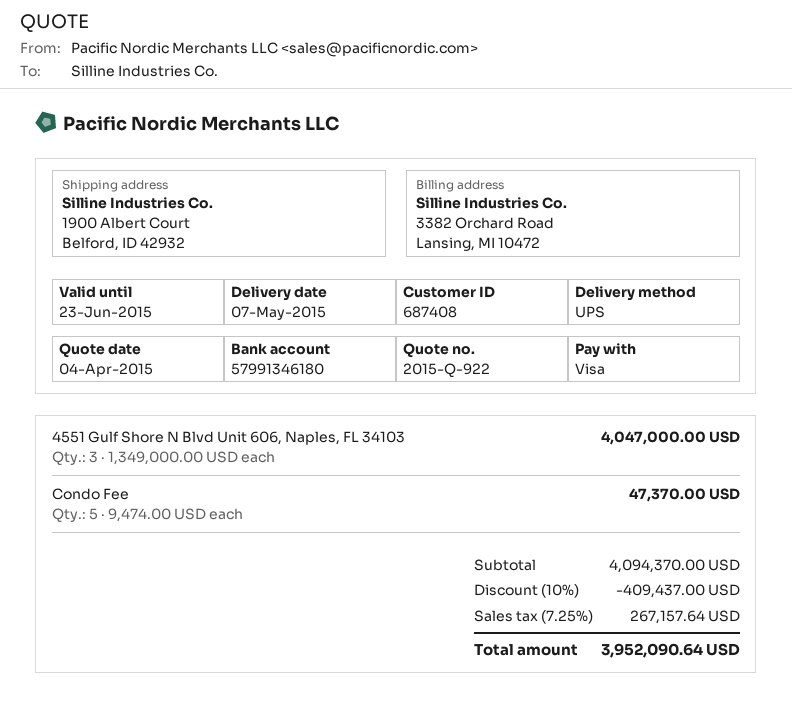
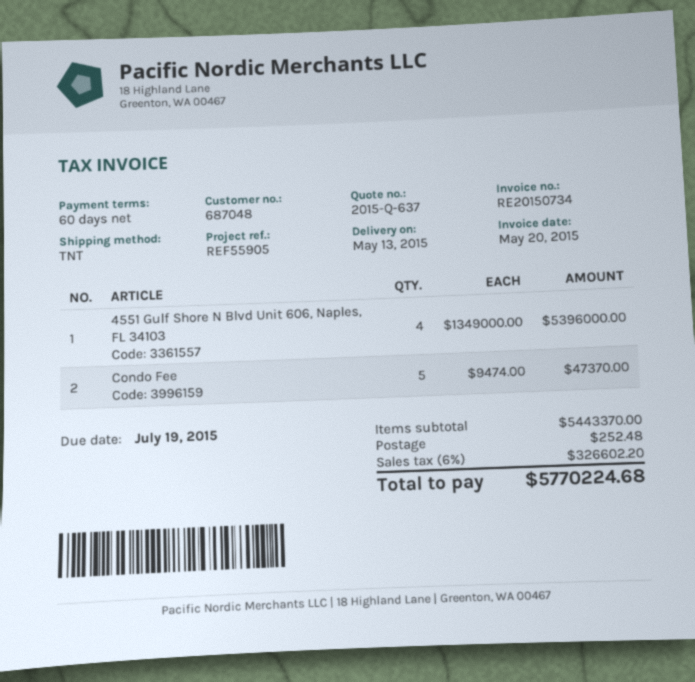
quote number: 2015-Q-922 -> 2015-Q-637
delivery date: 2015-05-07 -> 2015-05-13
customer number: 687408 -> 687048
shipping method: UPS -> TNT
4551 Gulf Shore N Blvd Unit 606, Naples, FL 34103: 3 x 1349000.00 = 4047000.00 -> 4 x 1349000.00 = 5396000.00
subtotal: 4094370.00 -> 5443370.00
discount: 10% = 409437.00 -> none
shipping: none -> 252.48
tax: 7.25% = 267157.64 -> 6% = 326602.20
total: 3952090.64 -> 5770224.68

